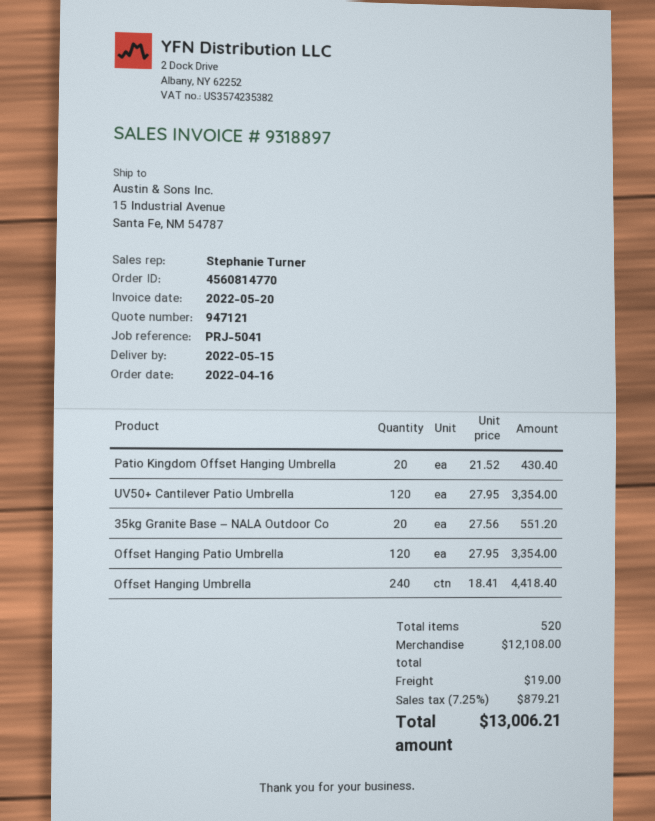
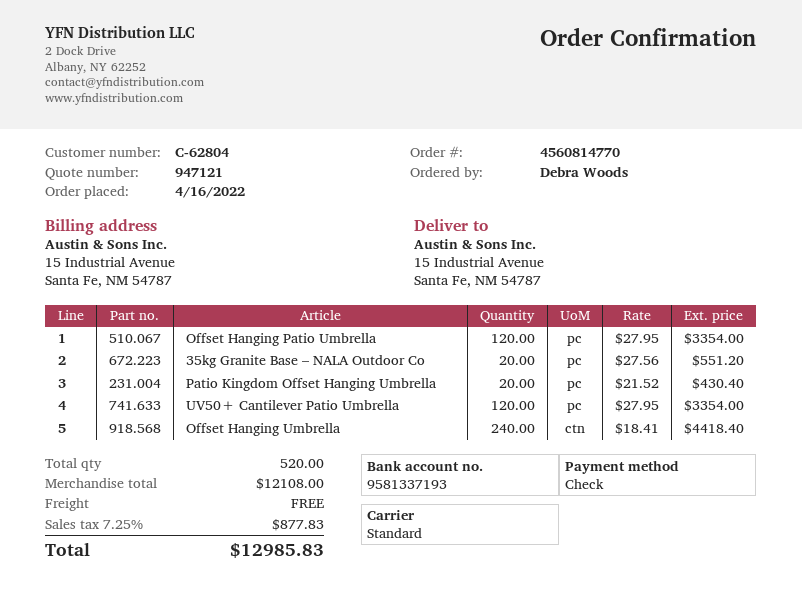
shipping: 19.00 -> 0.00
tax: 7.25% = 879.21 -> 7.25% = 877.83
total: 13006.21 -> 12985.83

